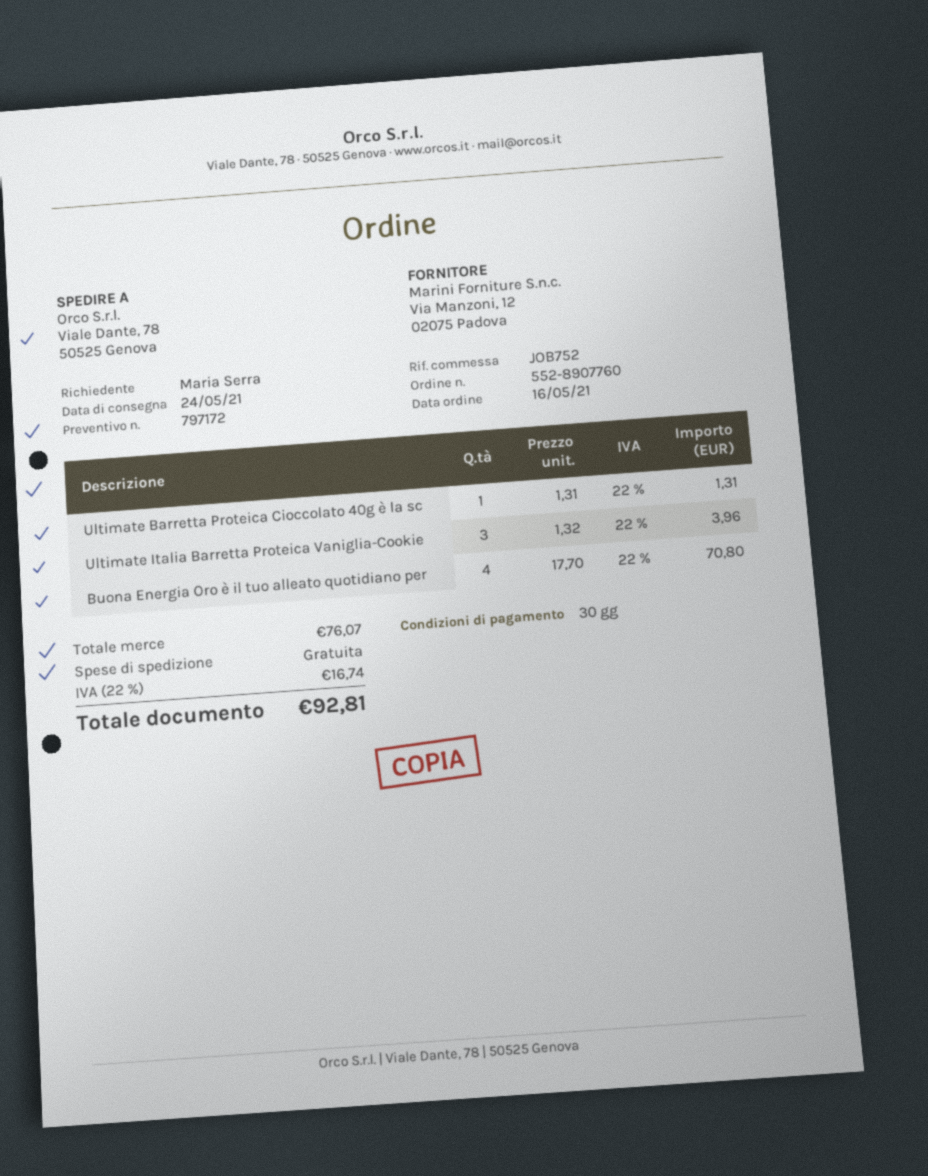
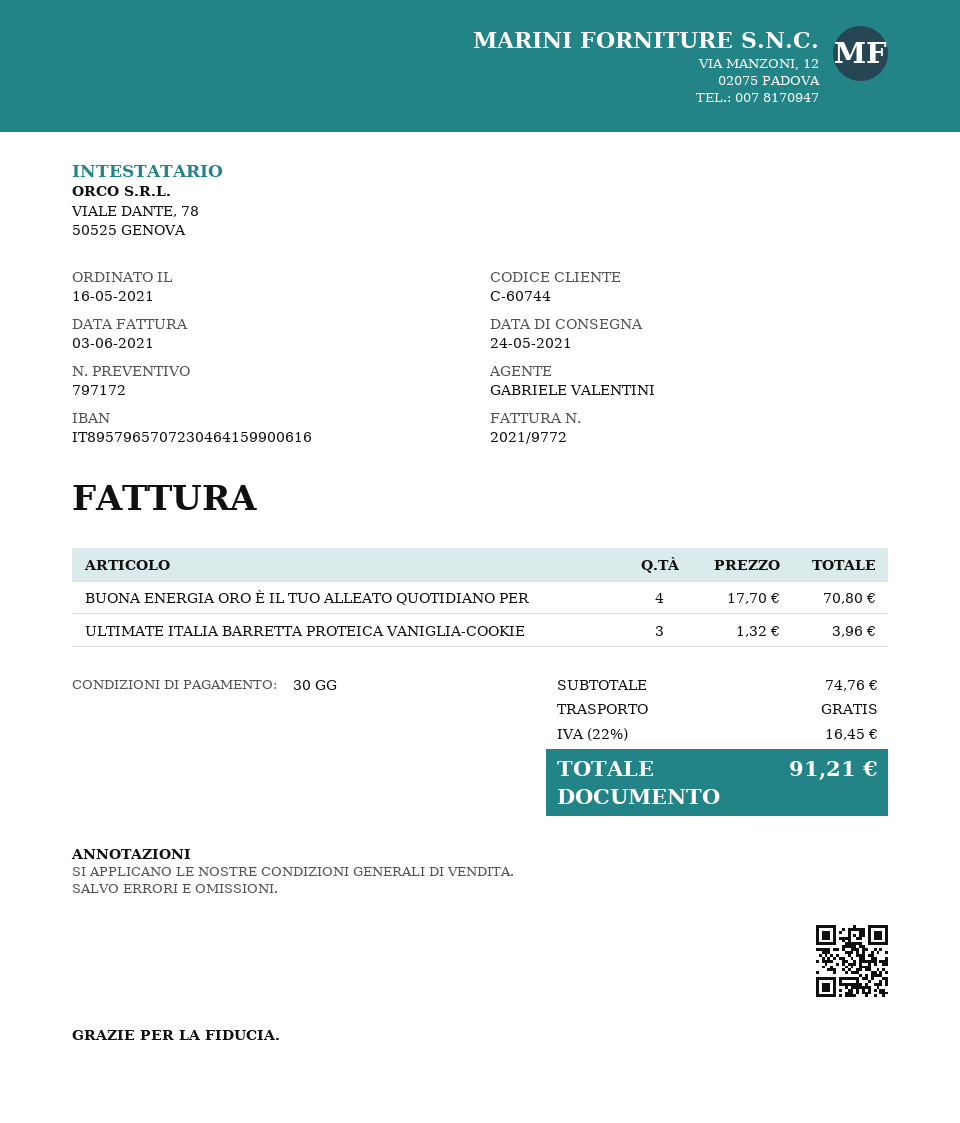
Ultimate Barretta Proteica Cioccolato 40g è la sc: 1 x 1.31 = 1.31 -> none
subtotal: 76.07 -> 74.76
tax: 22% = 16.74 -> 22% = 16.45
total: 92.81 -> 91.21

